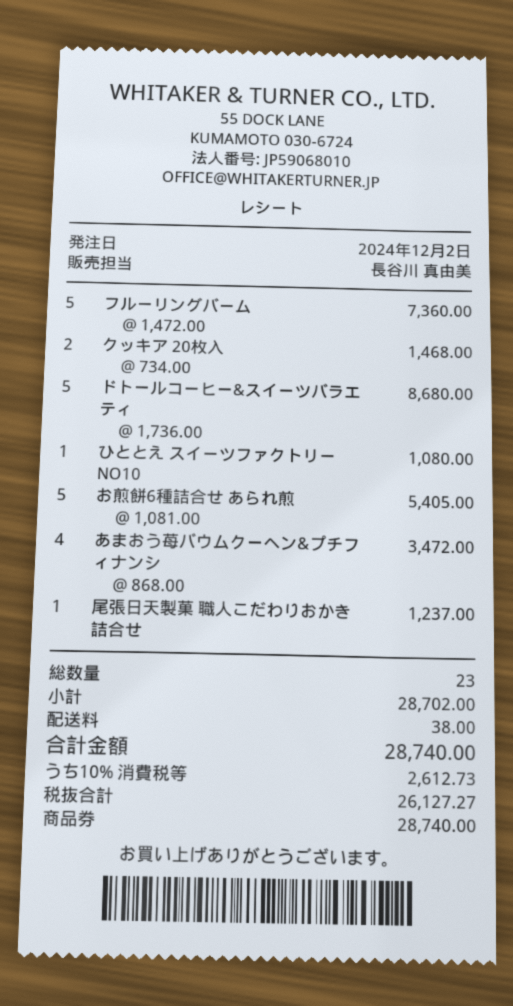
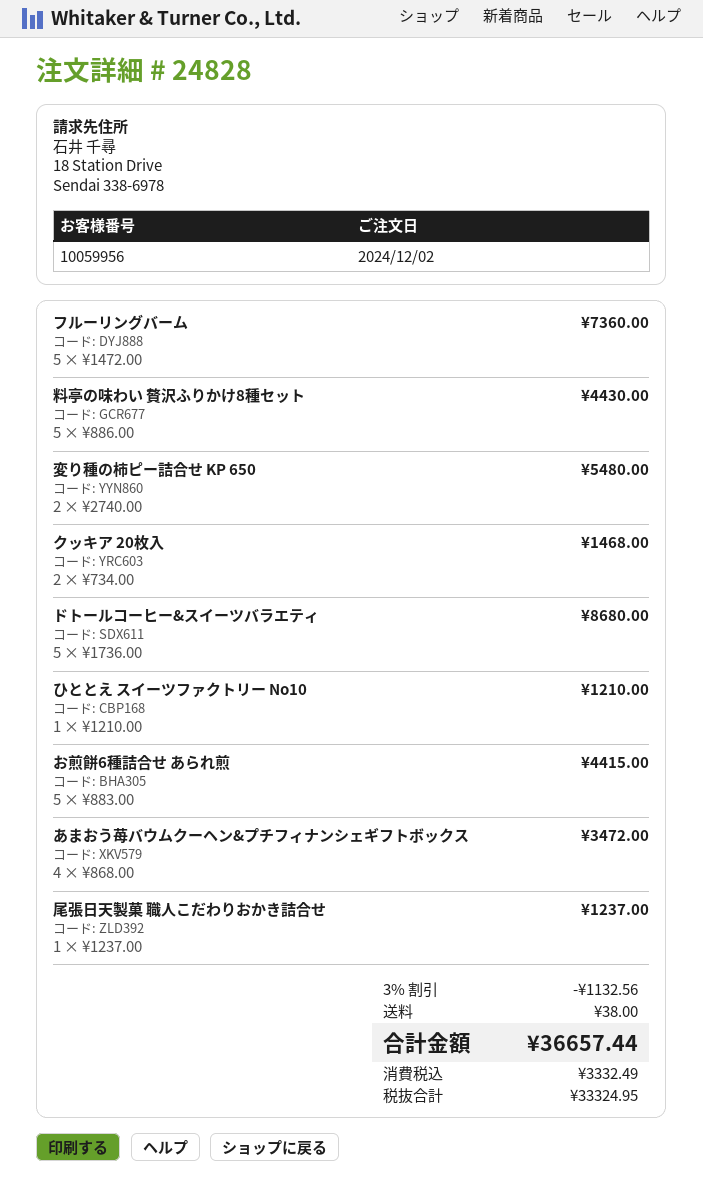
ひととえ スイーツファクトリー NO10: 1 x 1080.00 = 1080.00 -> 1 x 1210.00 = 1210.00
お煎餅6種詰合せ あられ煎: 5 x 1081.00 = 5405.00 -> 5 x 883.00 = 4415.00
料亭の味わい 贅沢ふりかけ8種セット: none -> 5 x 886.00 = 4430.00
変り種の柿ピー詰合せ KP 650: none -> 2 x 2740.00 = 5480.00
discount: none -> 3% = 1132.56
net: 26127.27 -> 33324.95
tax: 2612.73 -> 3332.49
total: 28740.00 -> 36657.44

